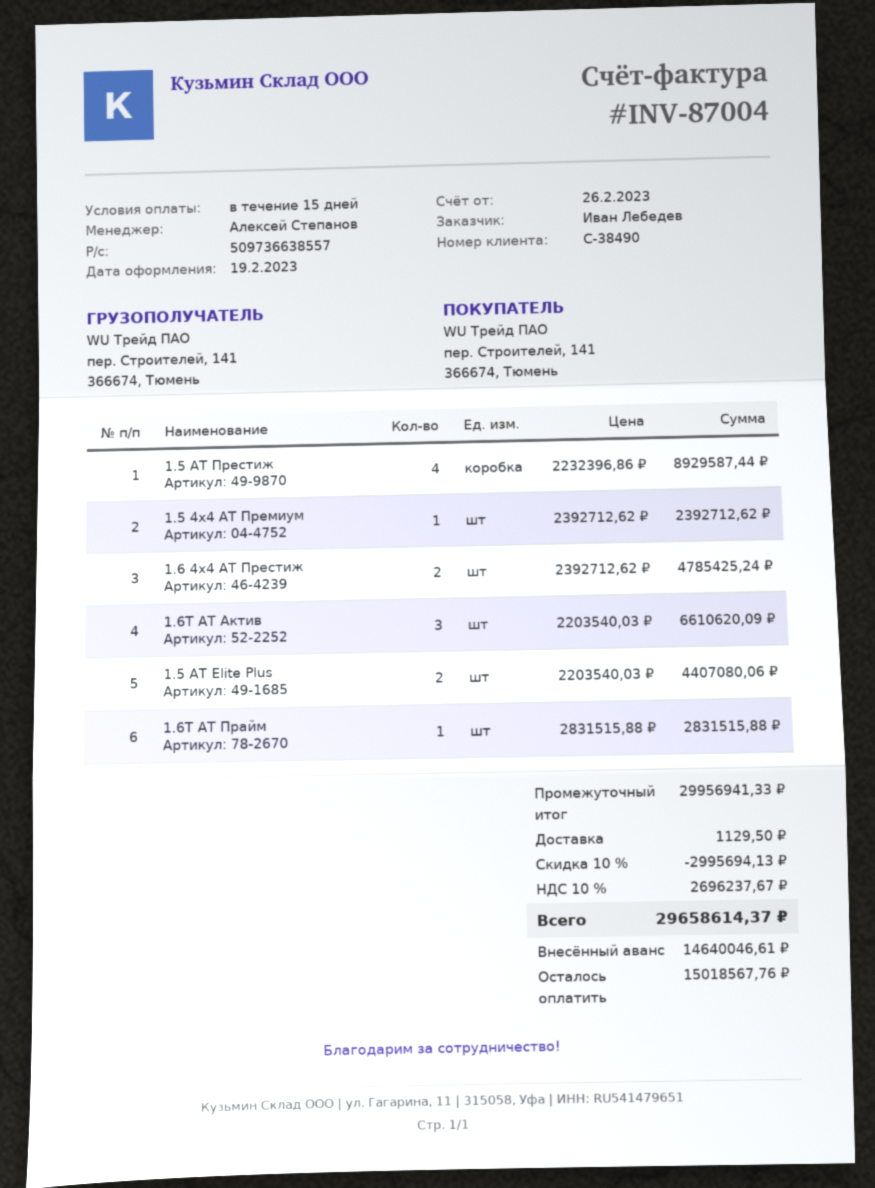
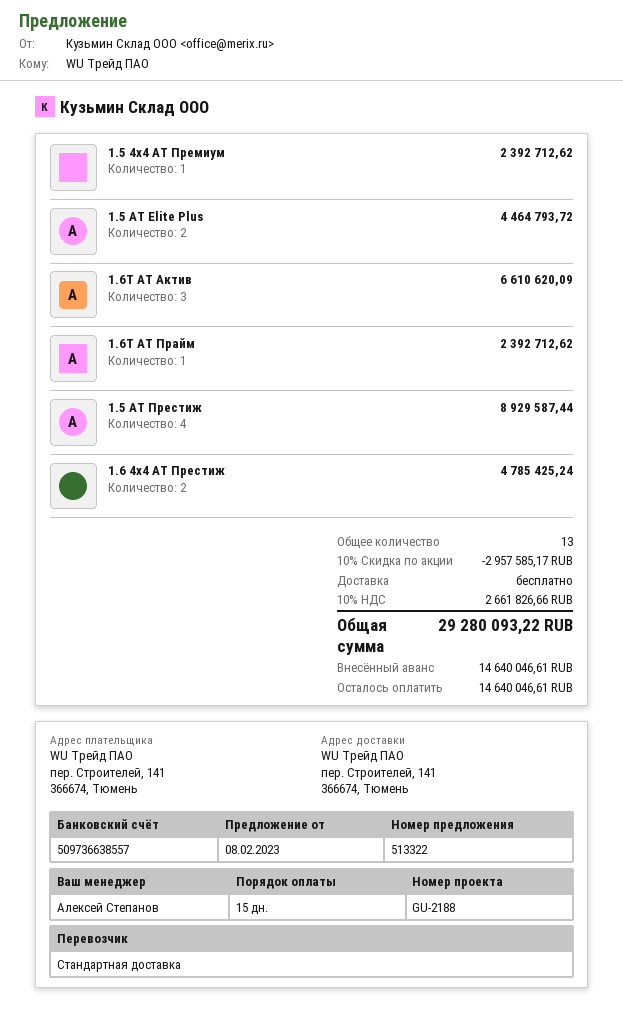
1.5 AT Elite Plus: 2 for 4407080.06 -> 2 for 4464793.72
1.6T AT Прайм: 1 for 2831515.88 -> 1 for 2392712.62
discount: 10% = 2995694.13 -> 10% = 2957585.17
shipping: 1129.50 -> 0.00
tax: 10% = 2696237.67 -> 10% = 2661826.66
total: 29658614.37 -> 29280093.22
balance: 15018567.76 -> 14640046.61

